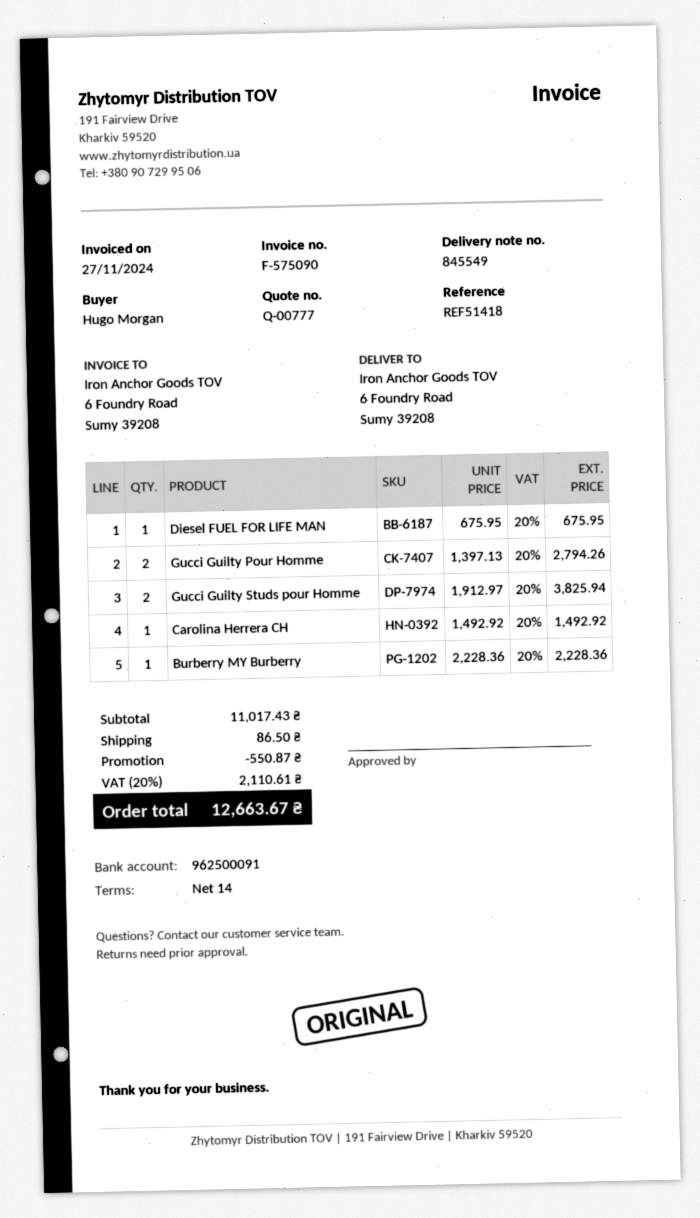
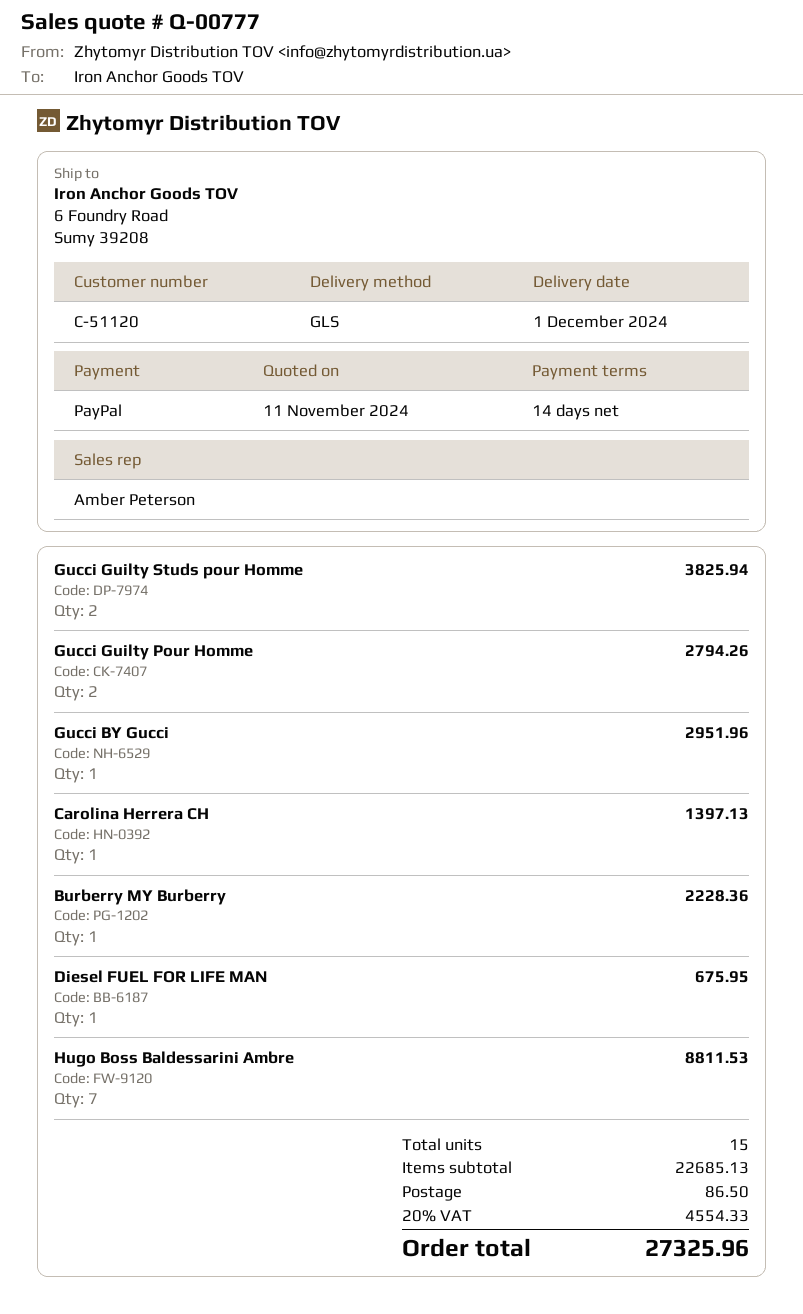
Carolina Herrera CH: 1 for 1492.92 -> 1 for 1397.13
Gucci BY Gucci: none -> 1 for 2951.96
Hugo Boss Baldessarini Ambre: none -> 7 for 8811.53
subtotal: 11017.43 -> 22685.13
discount: 550.87 -> none
tax: 20% = 2110.61 -> 20% = 4554.33
total: 12663.67 -> 27325.96

